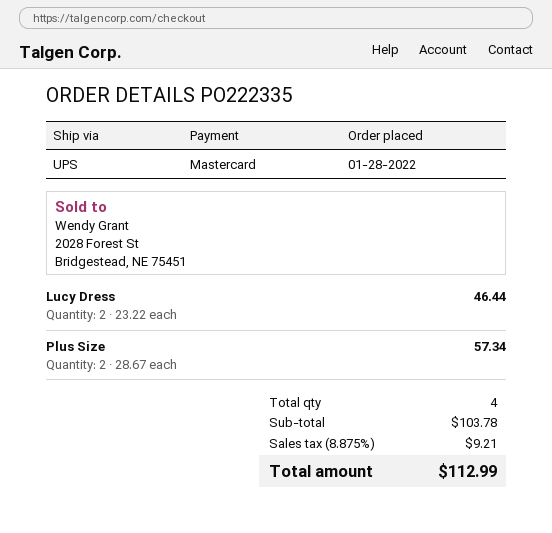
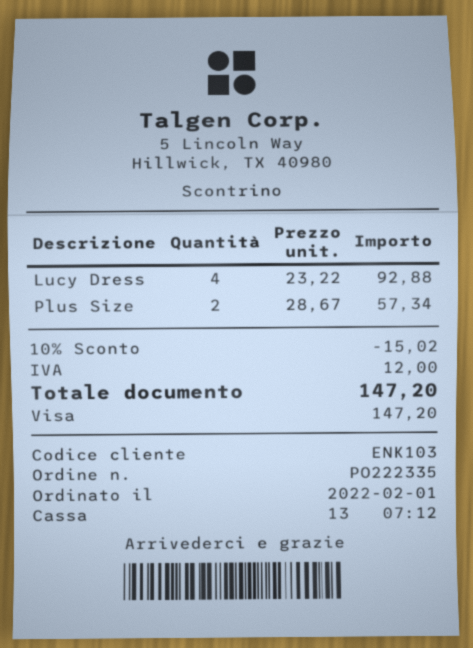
order date: 2022-01-28 -> 2022-02-01
payment method: Mastercard -> Visa
Lucy Dress: 2 x 23.22 = 46.44 -> 4 x 23.22 = 92.88
discount: none -> 10% = 15.02
tax: 9.21 -> 12.00
total: 112.99 -> 147.20

